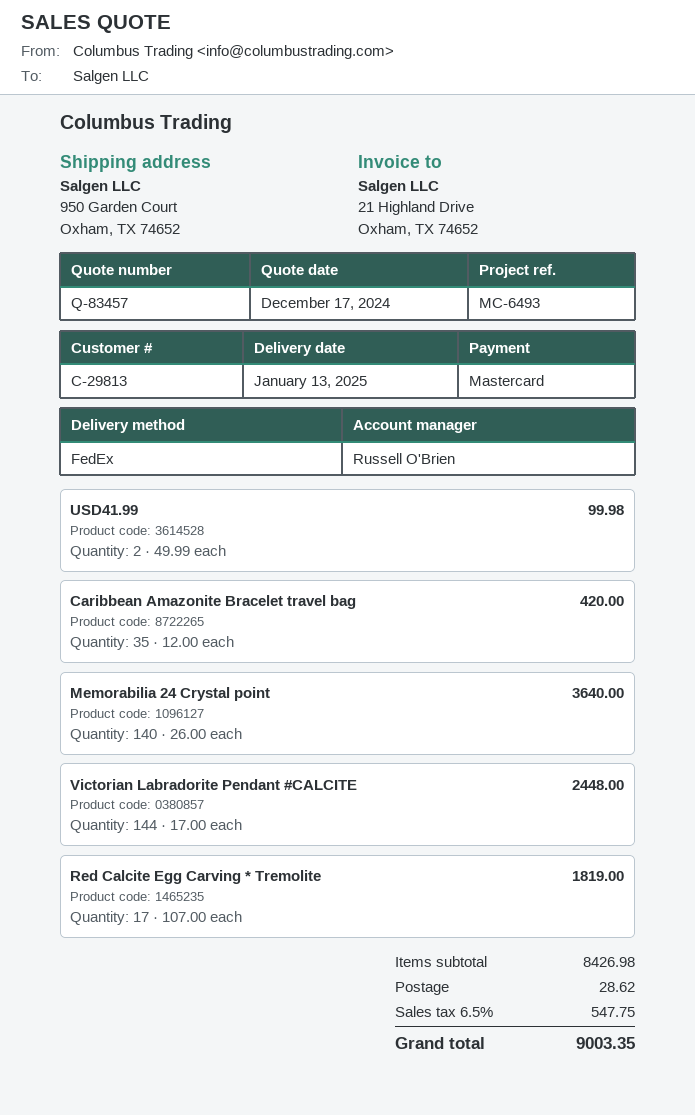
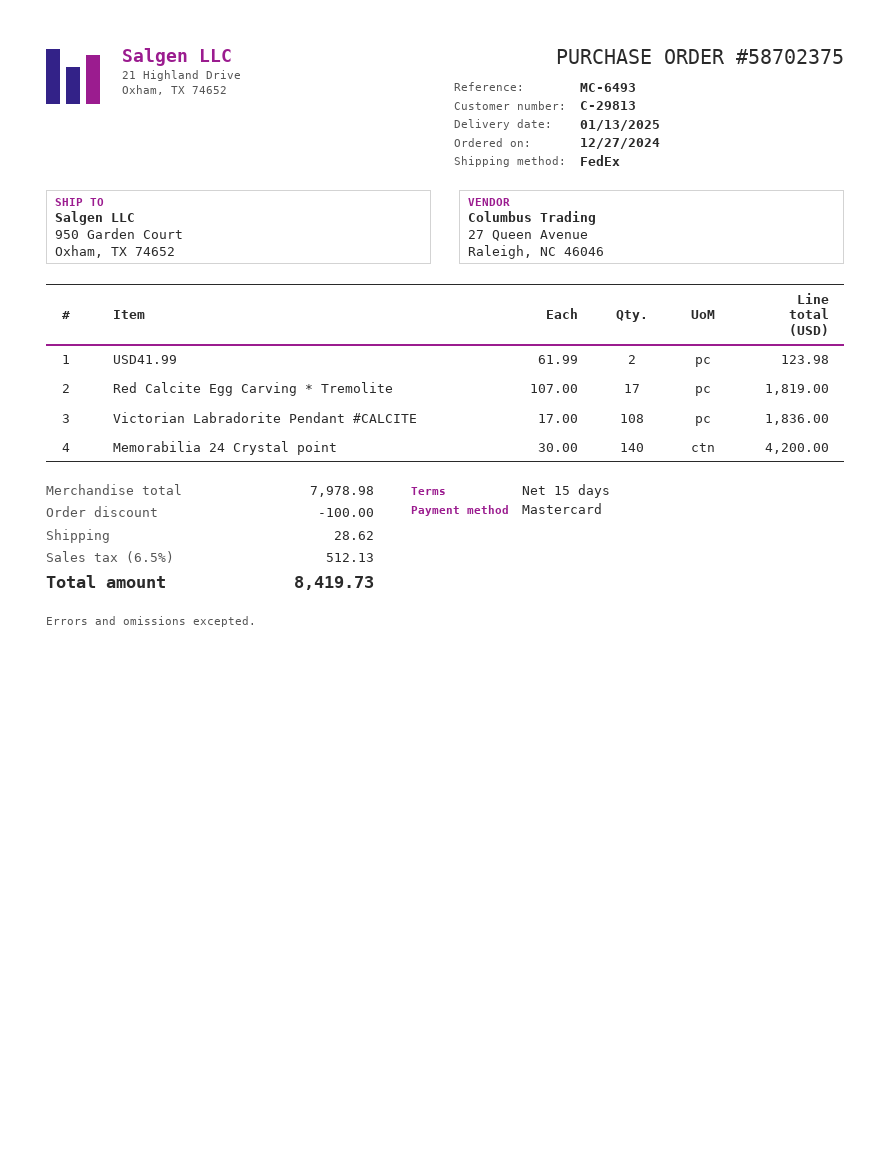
USD41.99: 2 x 49.99 = 99.98 -> 2 x 61.99 = 123.98
Caribbean Amazonite Bracelet travel bag: 35 x 12.00 = 420.00 -> none
Memorabilia 24 Crystal point: 140 x 26.00 = 3640.00 -> 140 x 30.00 = 4200.00
Victorian Labradorite Pendant #CALCITE: 144 x 17.00 = 2448.00 -> 108 x 17.00 = 1836.00
subtotal: 8426.98 -> 7978.98
discount: none -> 100.00
tax: 6.5% = 547.75 -> 6.5% = 512.13
total: 9003.35 -> 8419.73

